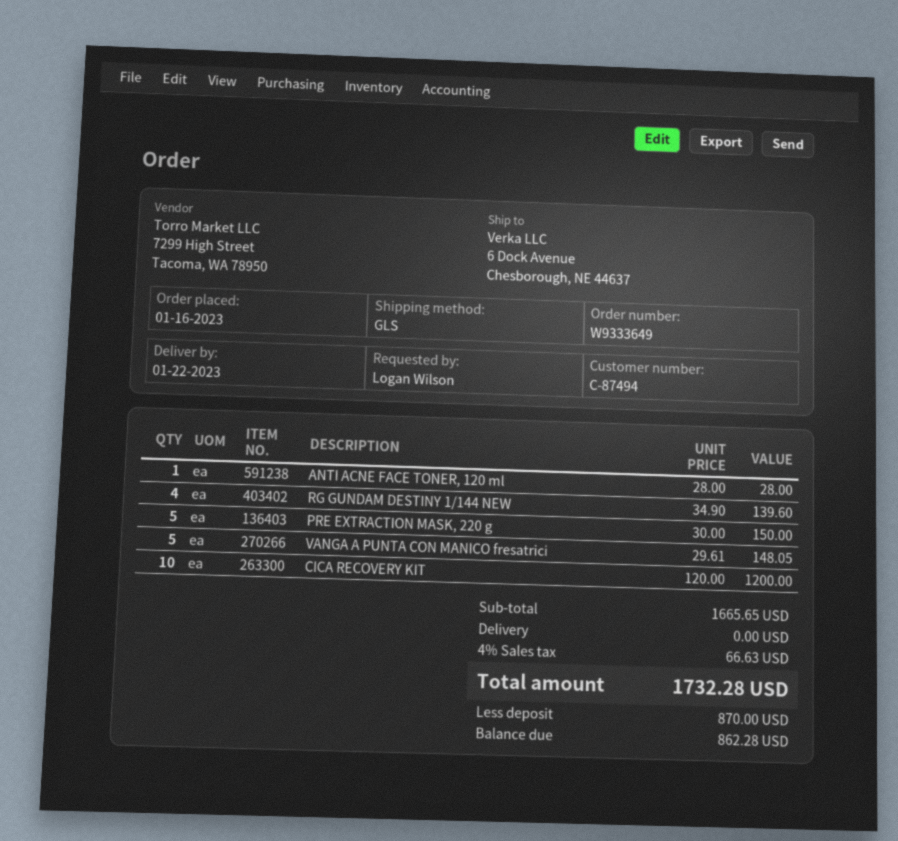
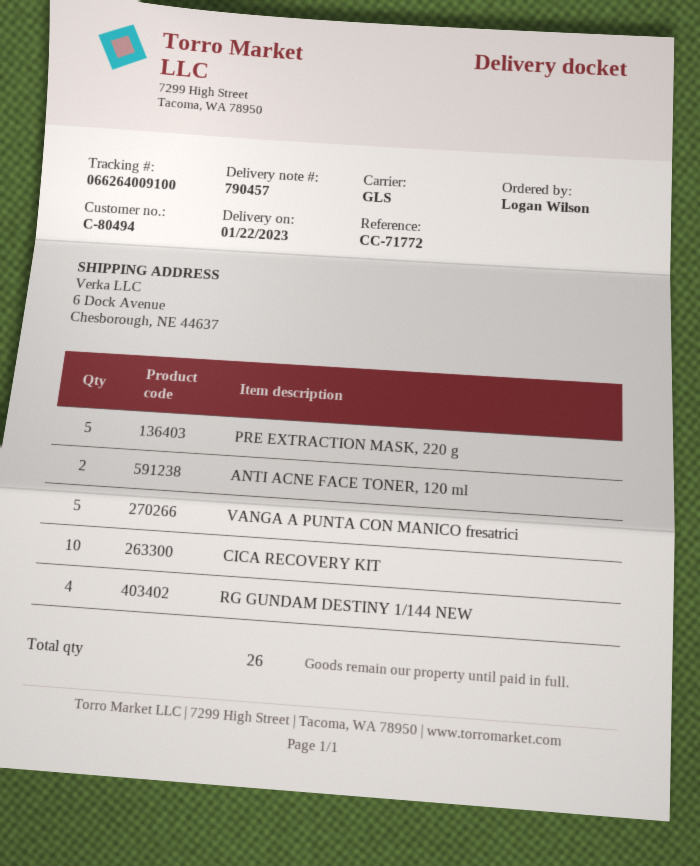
customer number: C-87494 -> C-80494
ANTI ACNE FACE TONER, 120 ml: 1 -> 2

